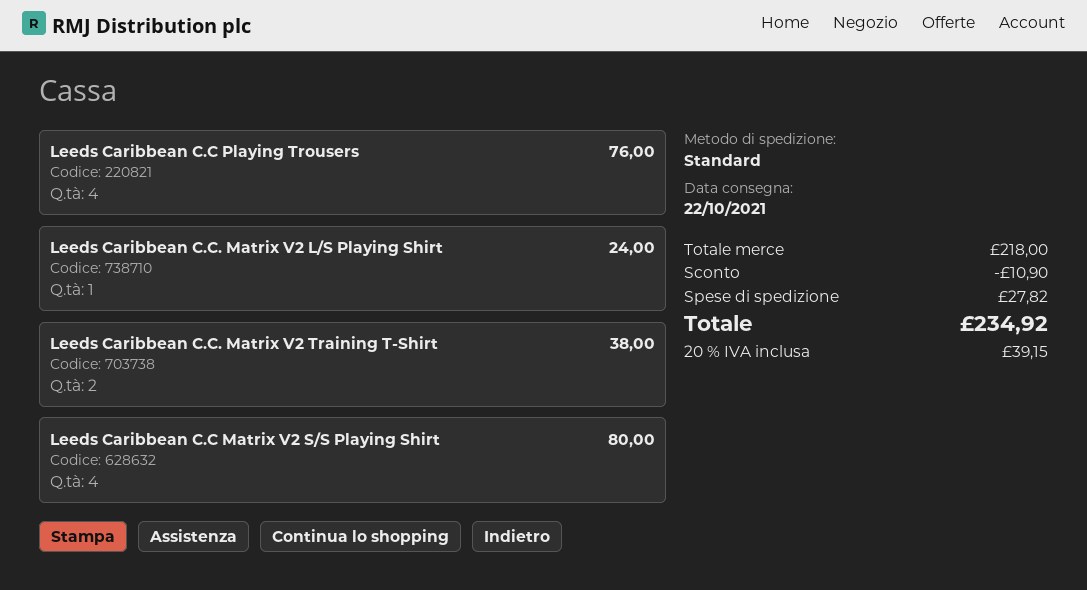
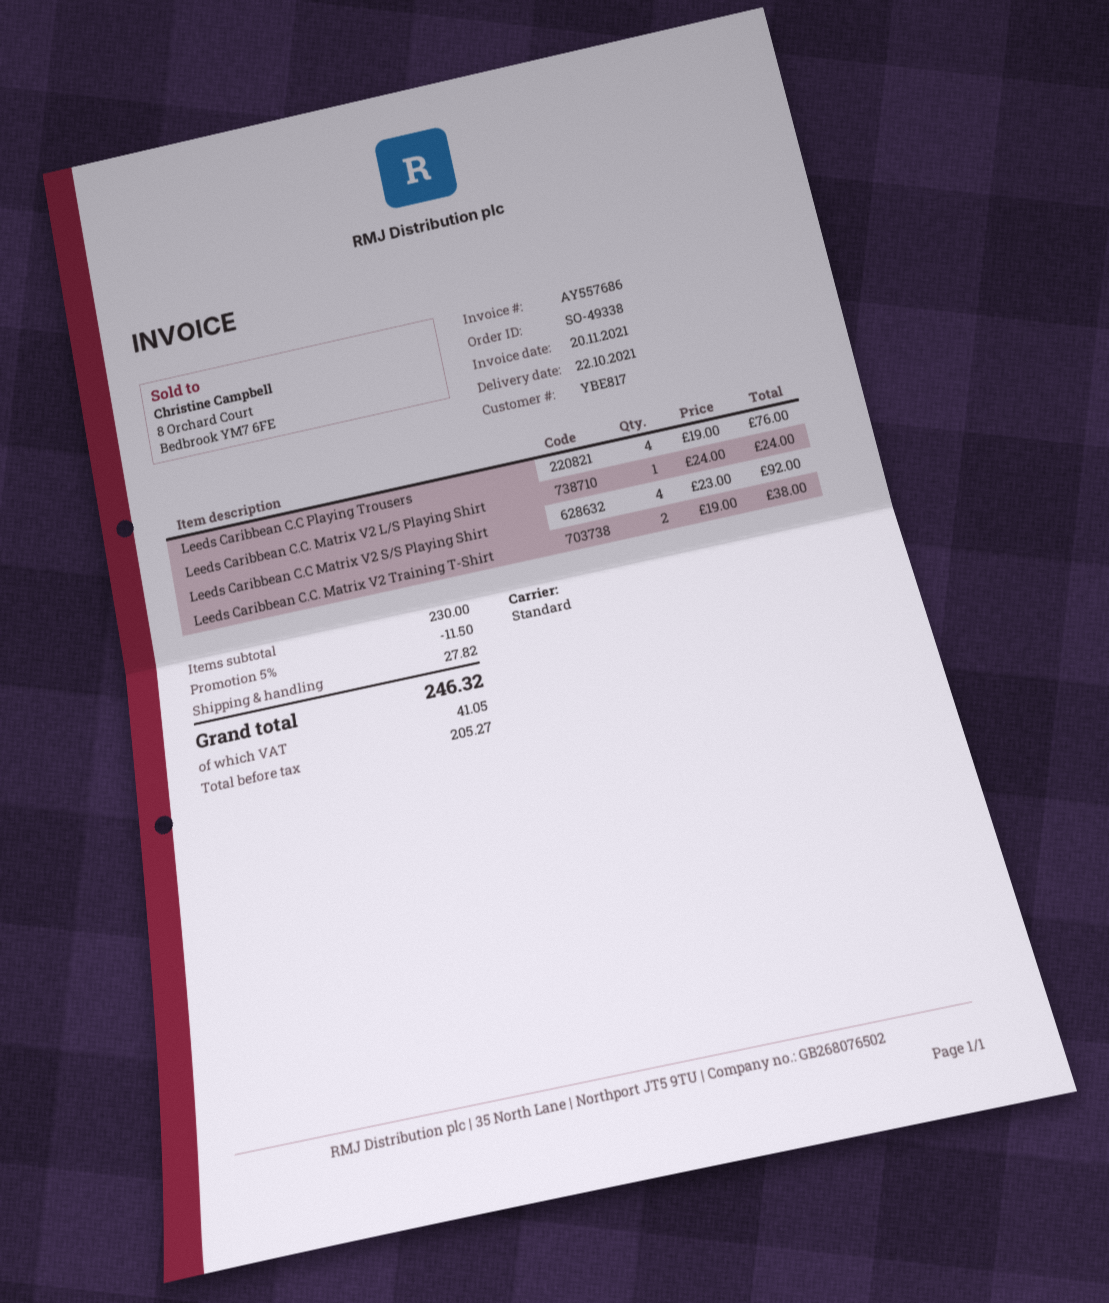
Leeds Caribbean C.C Matrix V2 S/S Playing Shirt: 4 for 80.00 -> 4 for 92.00
subtotal: 218.00 -> 230.00
discount: 10.90 -> 11.50
tax: 39.15 -> 41.05
total: 234.92 -> 246.32

